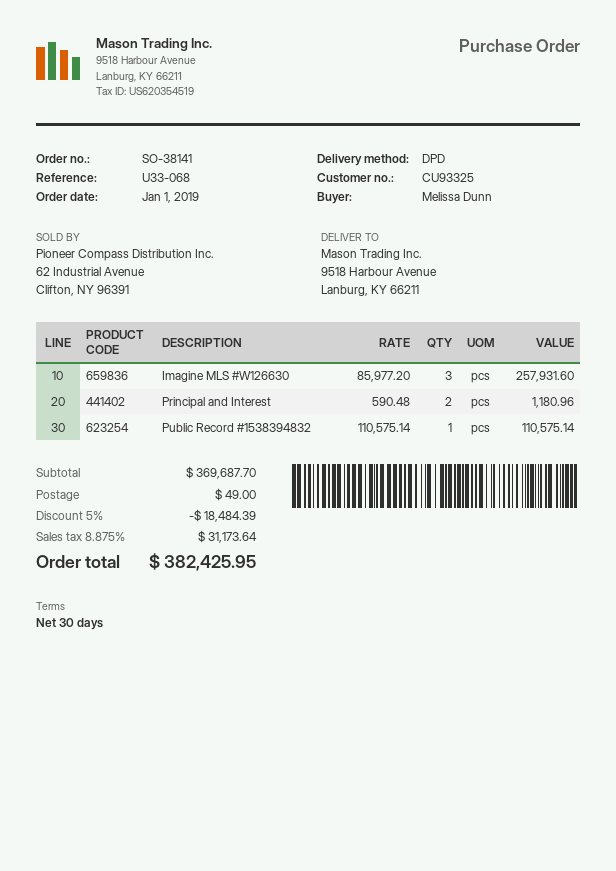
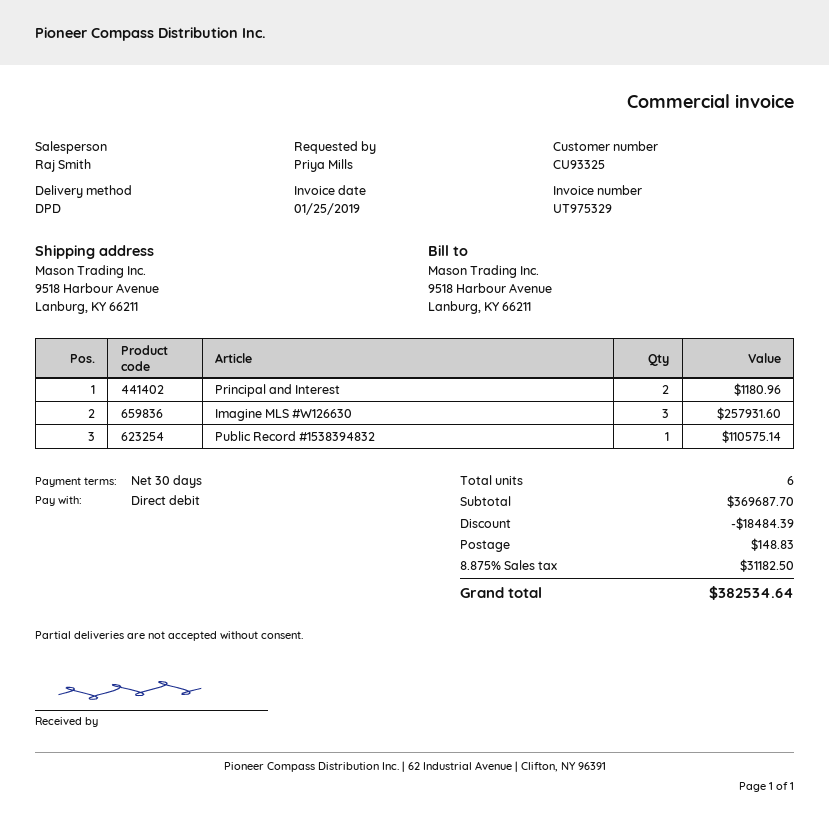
ordered by: Melissa Dunn -> Priya Mills
shipping: 49.00 -> 148.83
tax: 8.875% = 31173.64 -> 8.875% = 31182.50
total: 382425.95 -> 382534.64

